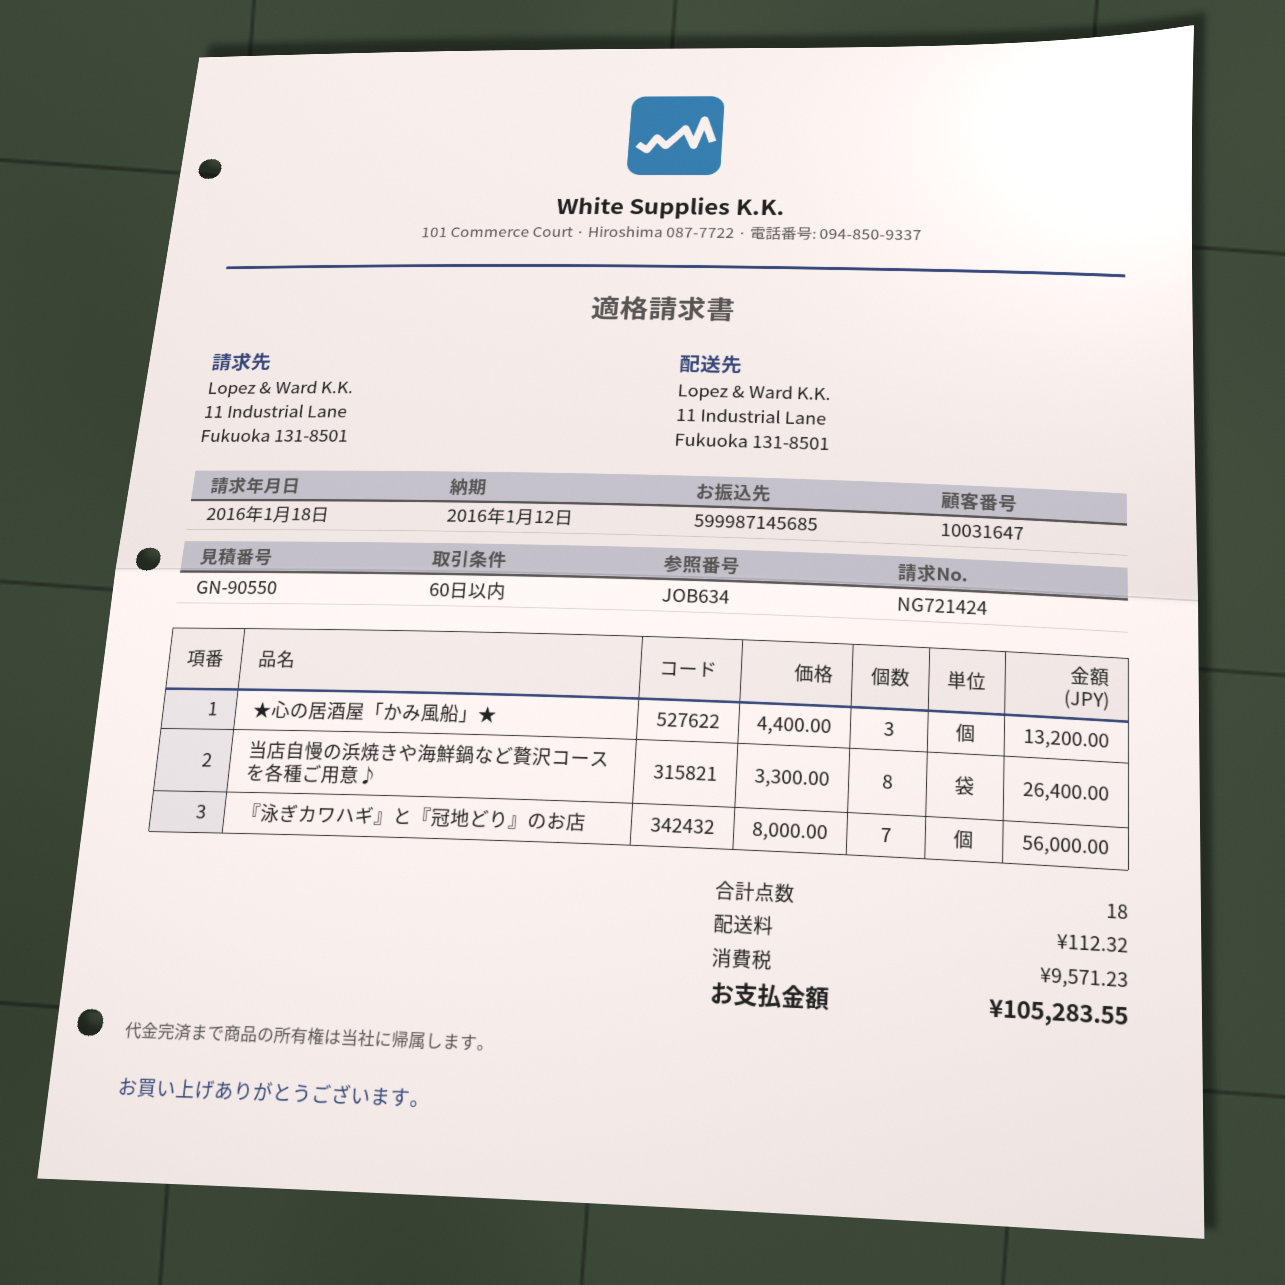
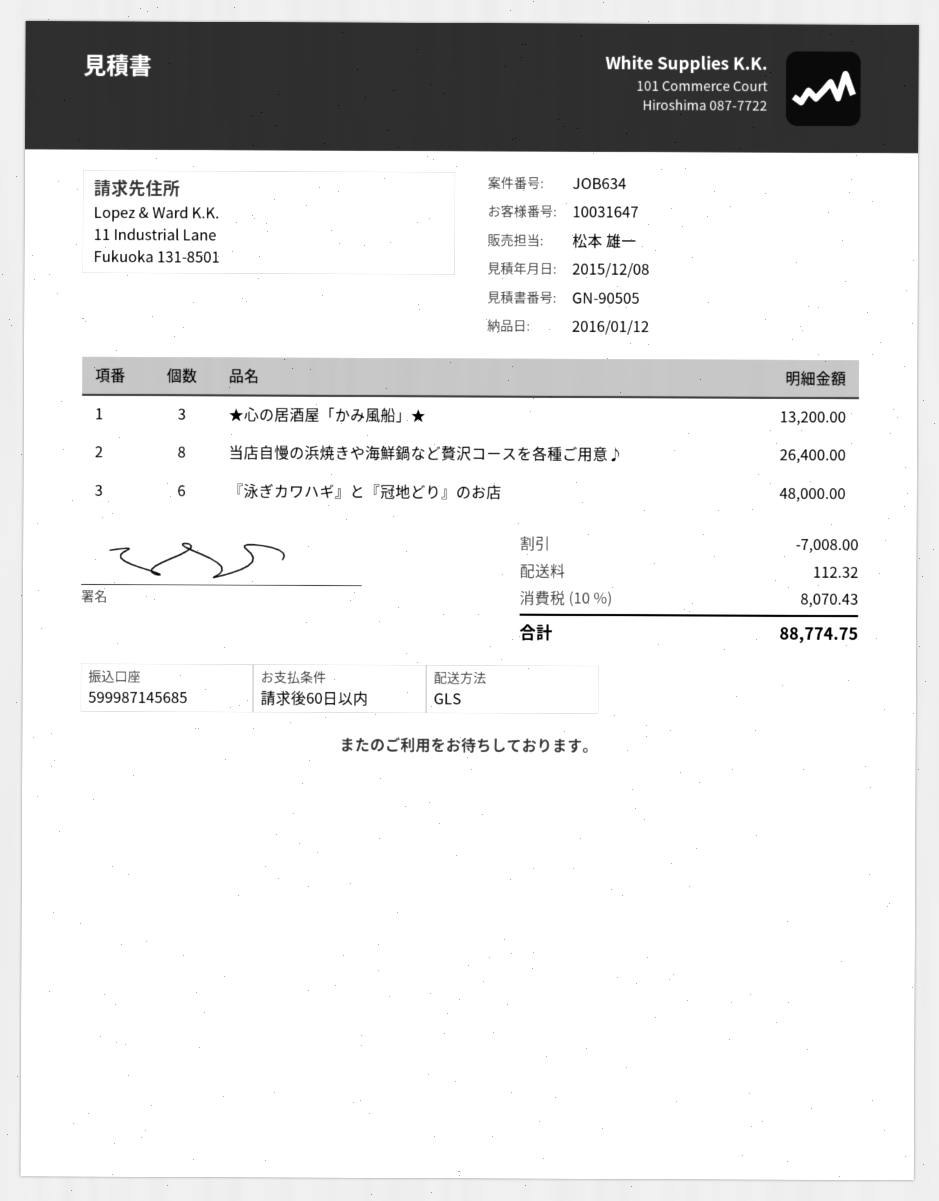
quote number: GN-90550 -> GN-90505
『泳ぎカワハギ』と『冠地どり』のお店: 7 for 56000.00 -> 6 for 48000.00
discount: none -> 7008.00
tax: 9571.23 -> 8070.43
total: 105283.55 -> 88774.75

